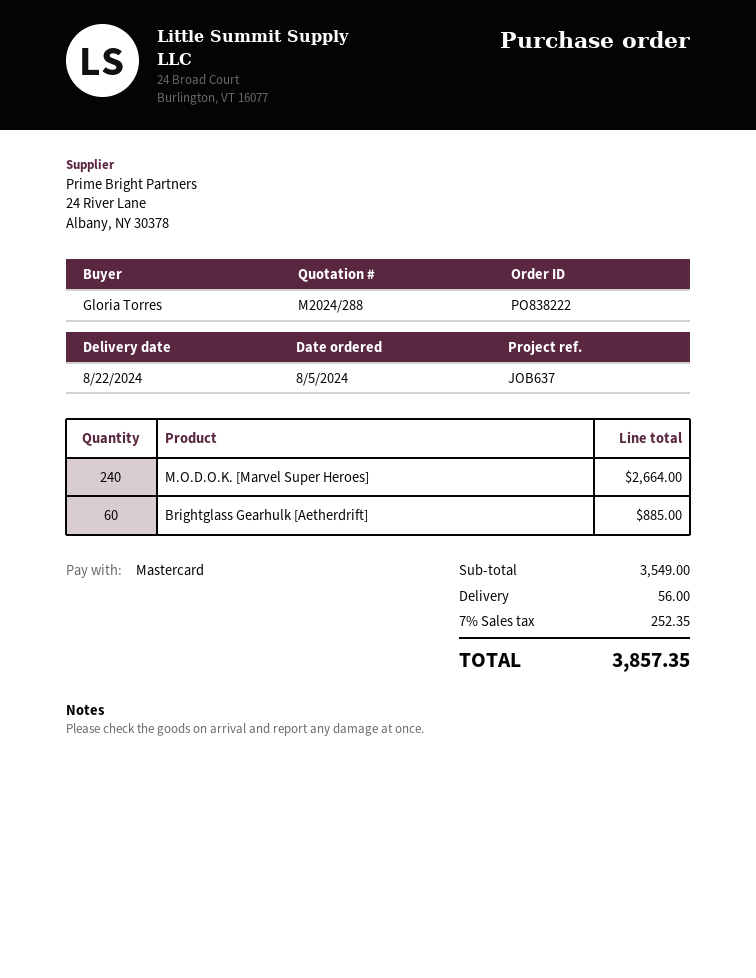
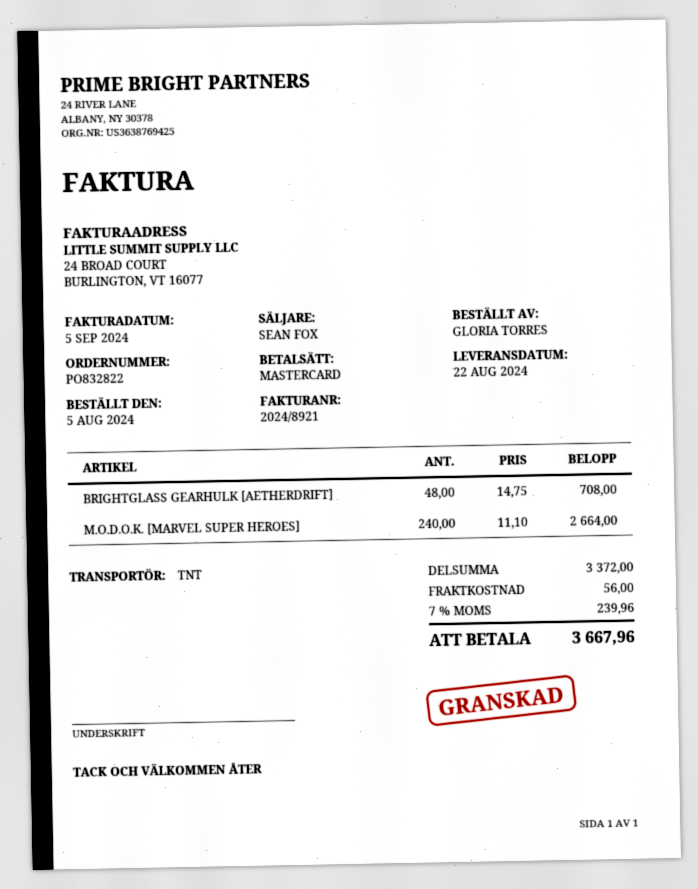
order number: PO838222 -> PO832822
Brightglass Gearhulk [Aetherdrift]: 60 for 885.00 -> 48 for 708.00
subtotal: 3549.00 -> 3372.00
tax: 7% = 252.35 -> 7% = 239.96
total: 3857.35 -> 3667.96

